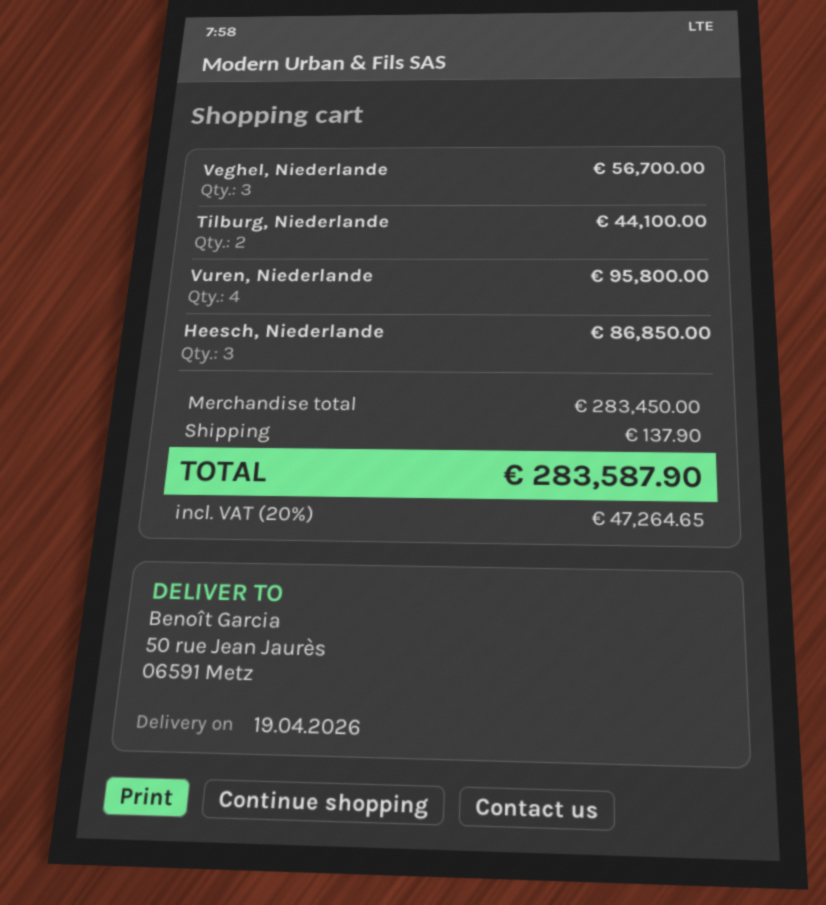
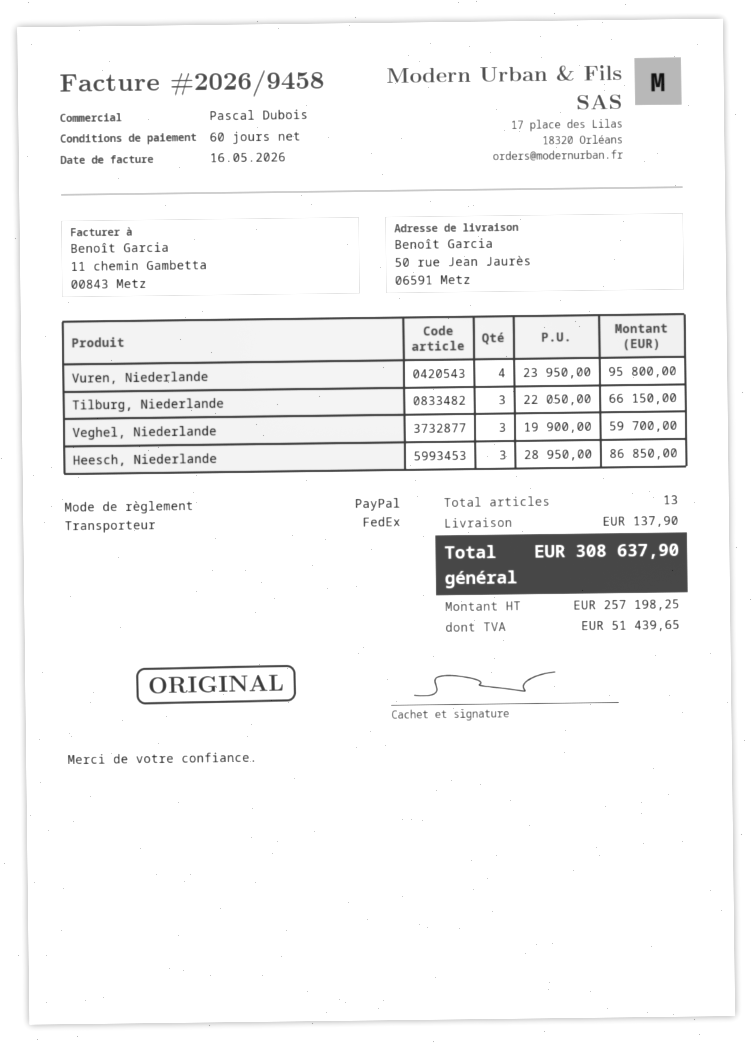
Veghel, Niederlande: 3 for 56700.00 -> 3 for 59700.00
Tilburg, Niederlande: 2 for 44100.00 -> 3 for 66150.00
tax: 47264.65 -> 51439.65
total: 283587.90 -> 308637.90

